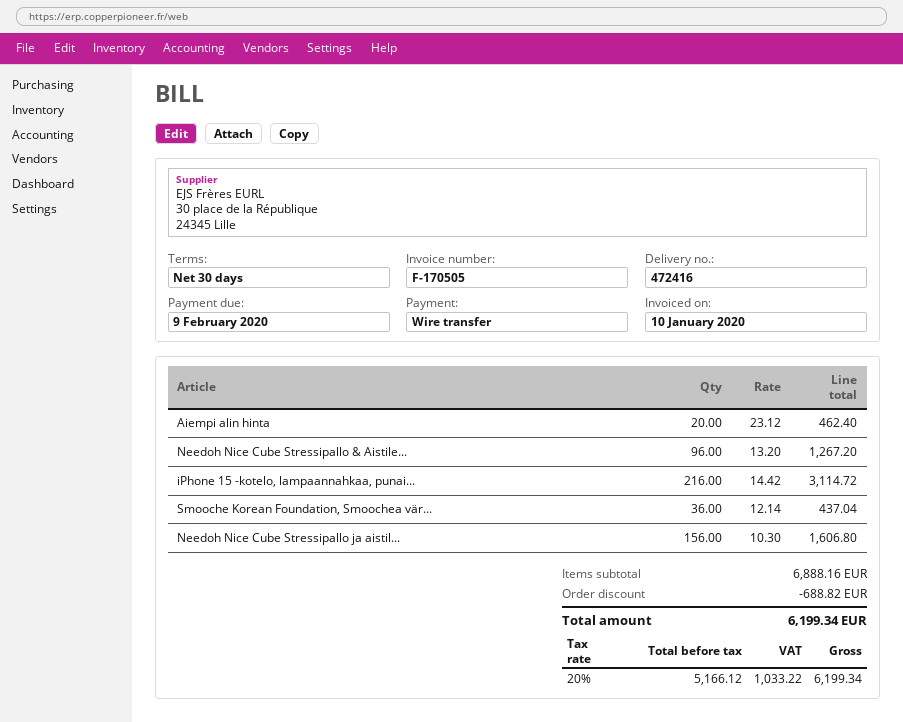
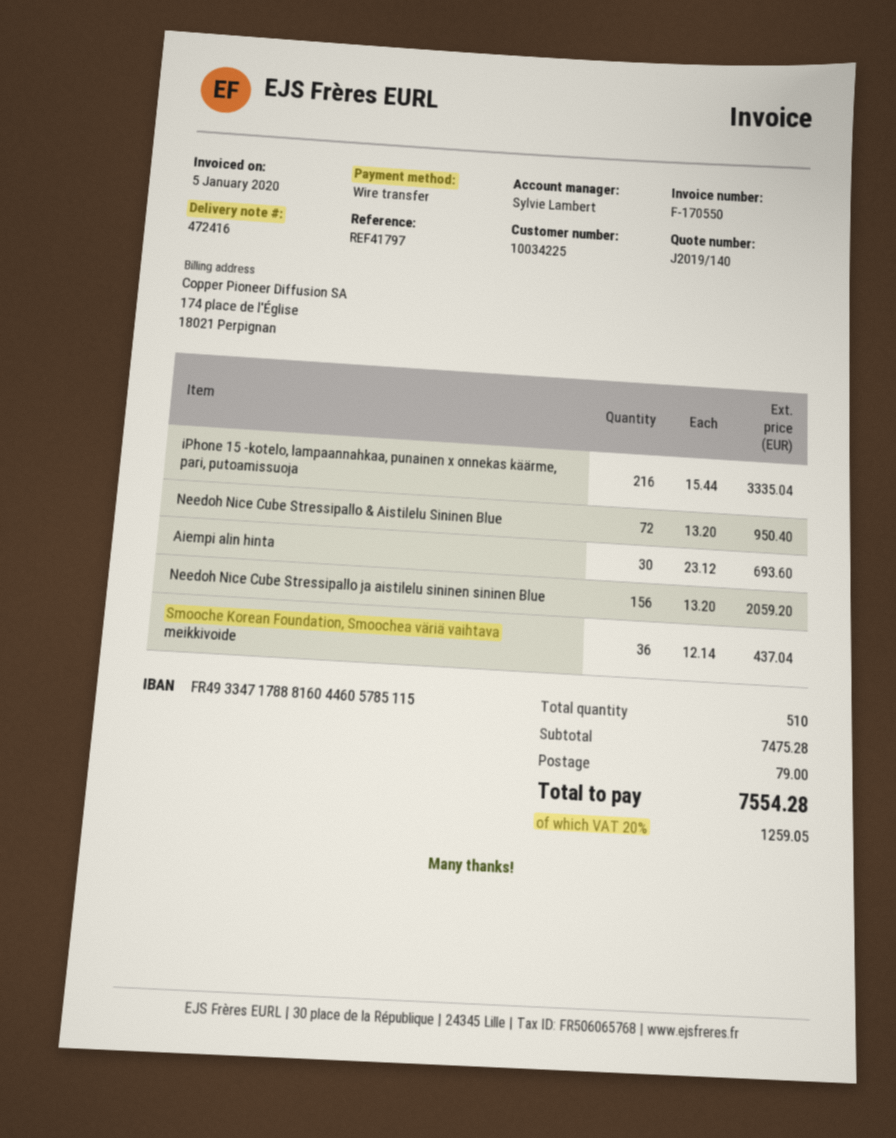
invoice number: F-170505 -> F-170550
invoice date: 2020-01-10 -> 2020-01-05
Aiempi alin hinta: 20 x 23.12 = 462.40 -> 30 x 23.12 = 693.60
Needoh Nice Cube Stressipallo & Aistile...: 96 x 13.20 = 1267.20 -> 72 x 13.20 = 950.40
iPhone 15 -kotelo, lampaannahkaa, punai...: 216 x 14.42 = 3114.72 -> 216 x 15.44 = 3335.04
Needoh Nice Cube Stressipallo ja aistil...: 156 x 10.30 = 1606.80 -> 156 x 13.20 = 2059.20
subtotal: 6888.16 -> 7475.28
discount: 688.82 -> none
shipping: none -> 79.00
tax: 20% = 1033.22 -> 20% = 1259.05
total: 6199.34 -> 7554.28

